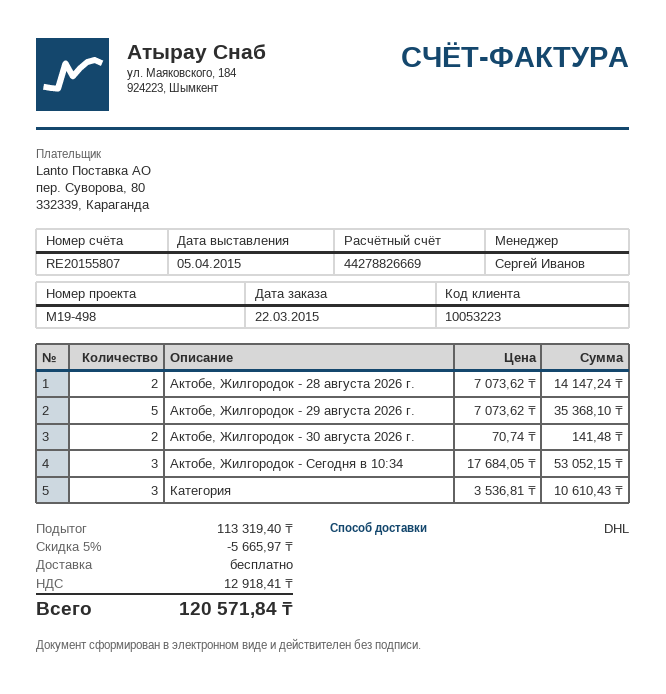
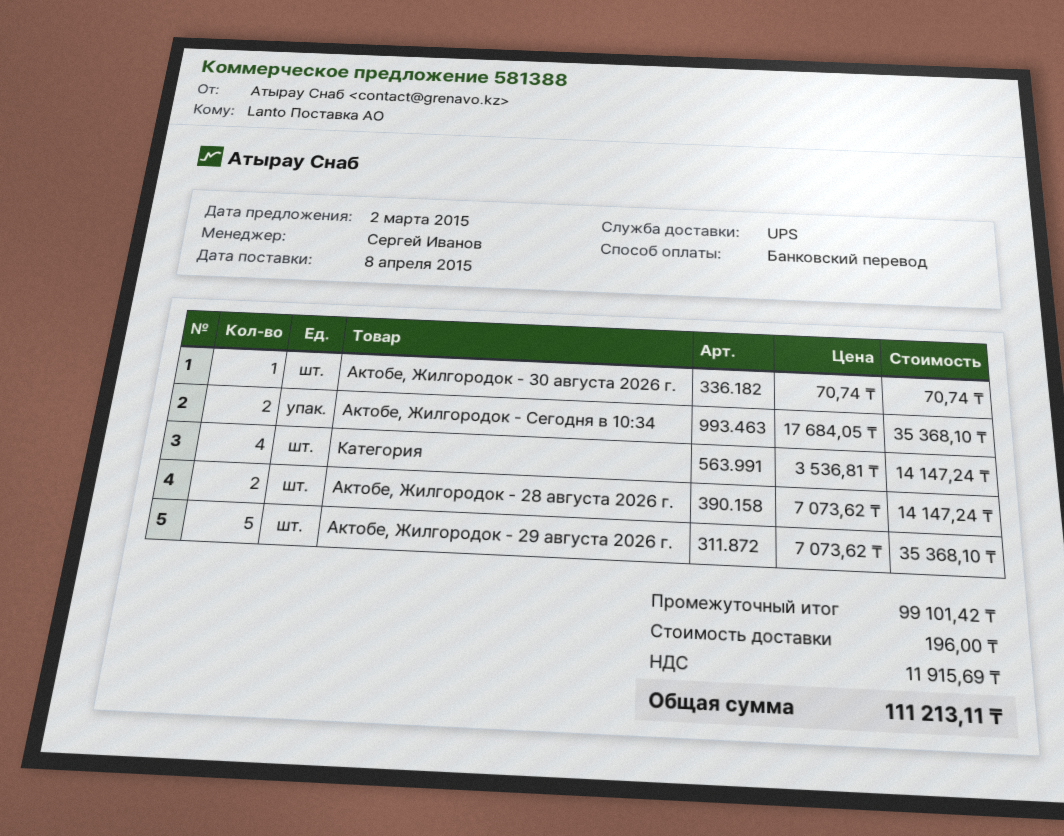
shipping method: DHL -> UPS
Актобе, Жилгородок - 30 августа 2026 г.: 2 x 70.74 = 141.48 -> 1 x 70.74 = 70.74
Актобе, Жилгородок - Сегодня в 10:34: 3 x 17684.05 = 53052.15 -> 2 x 17684.05 = 35368.10
Категория: 3 x 3536.81 = 10610.43 -> 4 x 3536.81 = 14147.24
subtotal: 113319.40 -> 99101.42
discount: 5% = 5665.97 -> none
shipping: 0.00 -> 196.00
tax: 12918.41 -> 11915.69
total: 120571.84 -> 111213.11

